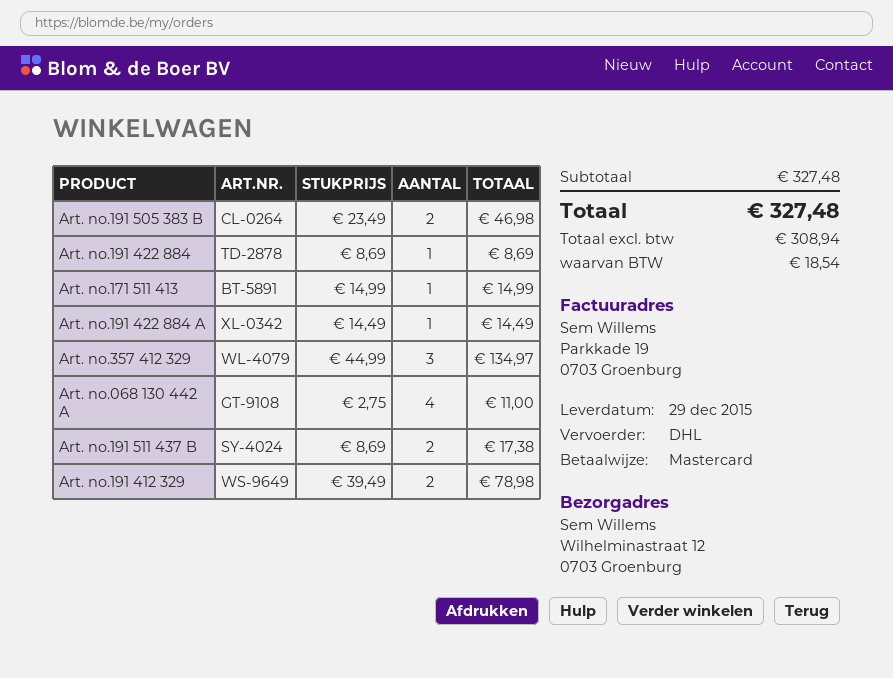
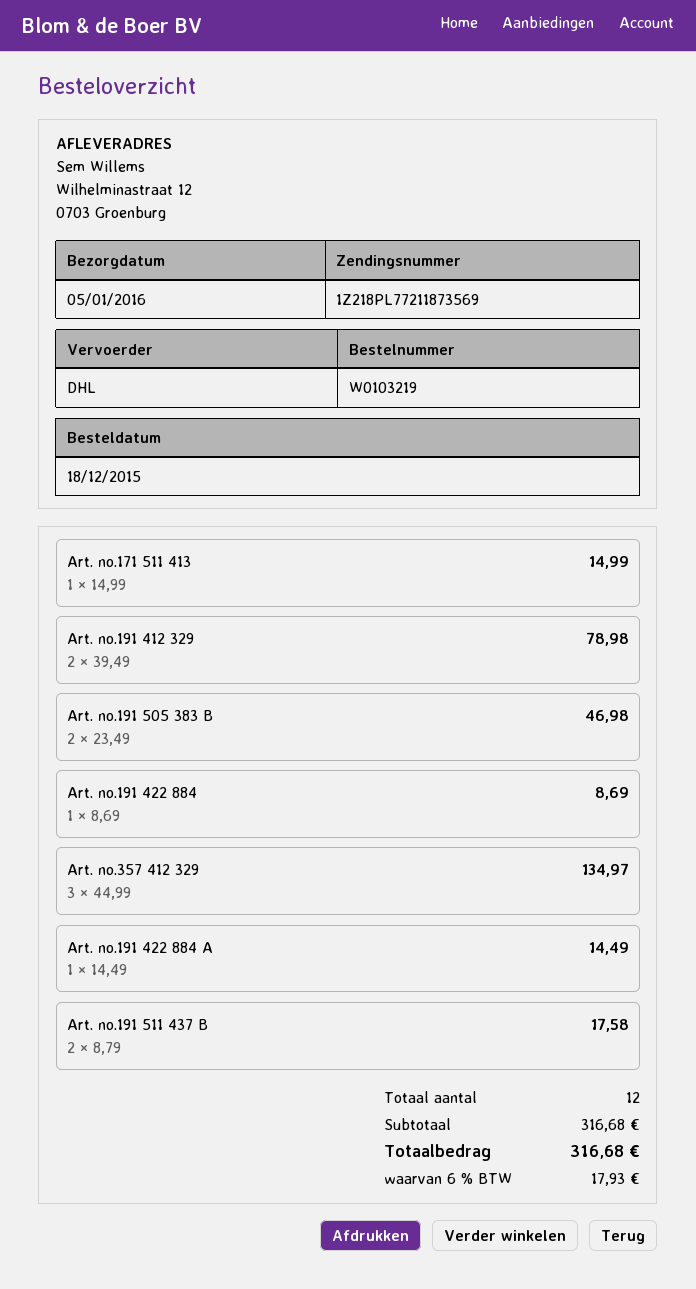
delivery date: 2015-12-29 -> 2016-01-05
Art. no.068 130 442 A: 4 x 2.75 = 11.00 -> none
Art. no.191 511 437 B: 2 x 8.69 = 17.38 -> 2 x 8.79 = 17.58
subtotal: 327.48 -> 316.68
tax: 18.54 -> 17.93
total: 327.48 -> 316.68

